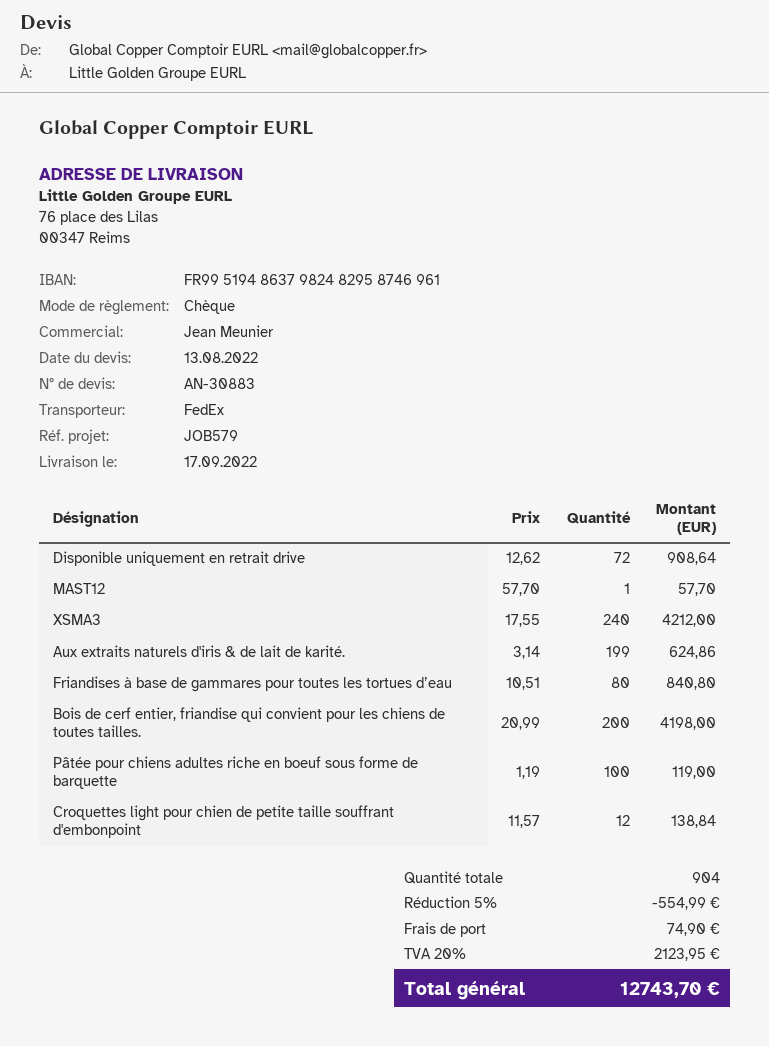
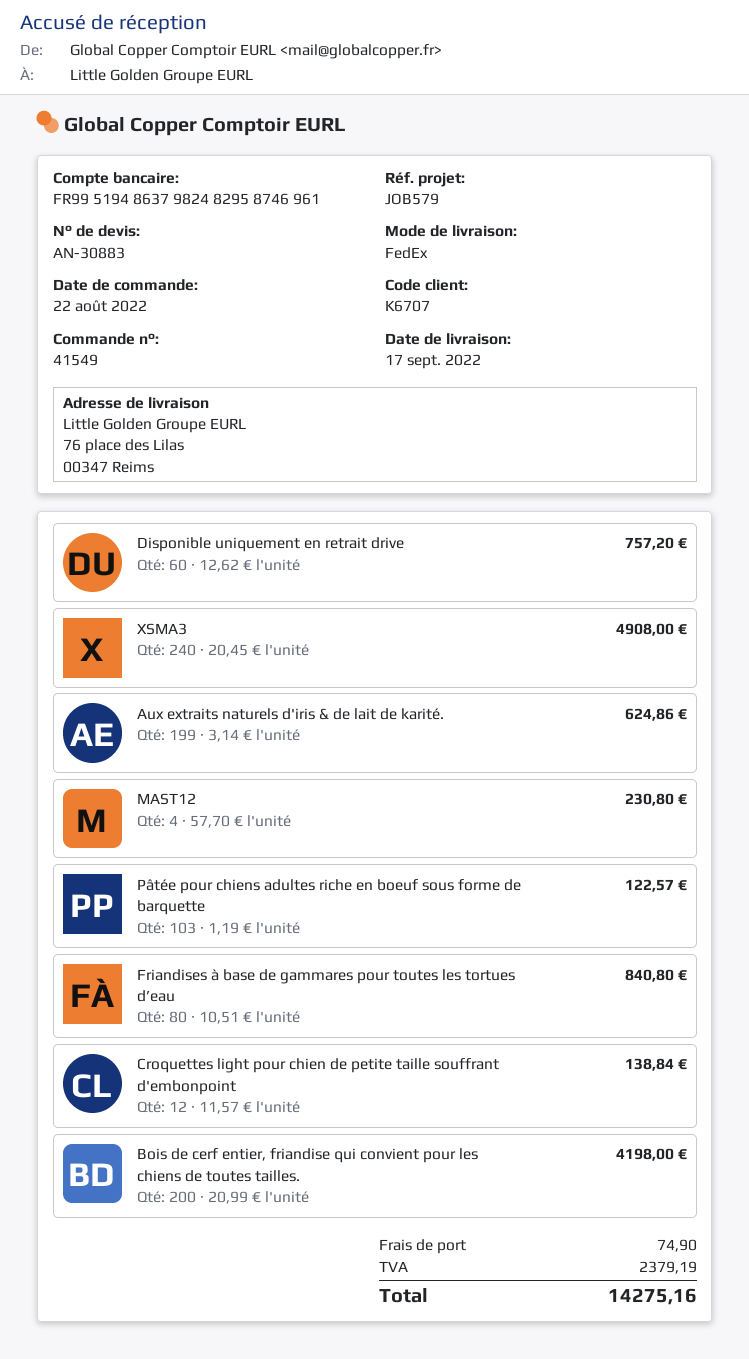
Disponible uniquement en retrait drive: 72 x 12.62 = 908.64 -> 60 x 12.62 = 757.20
MAST12: 1 x 57.70 = 57.70 -> 4 x 57.70 = 230.80
XSMA3: 240 x 17.55 = 4212.00 -> 240 x 20.45 = 4908.00
Pâtée pour chiens adultes riche en boeuf sous forme de barquette: 100 x 1.19 = 119.00 -> 103 x 1.19 = 122.57
discount: 5% = 554.99 -> none
tax: 2123.95 -> 2379.19
total: 12743.70 -> 14275.16

